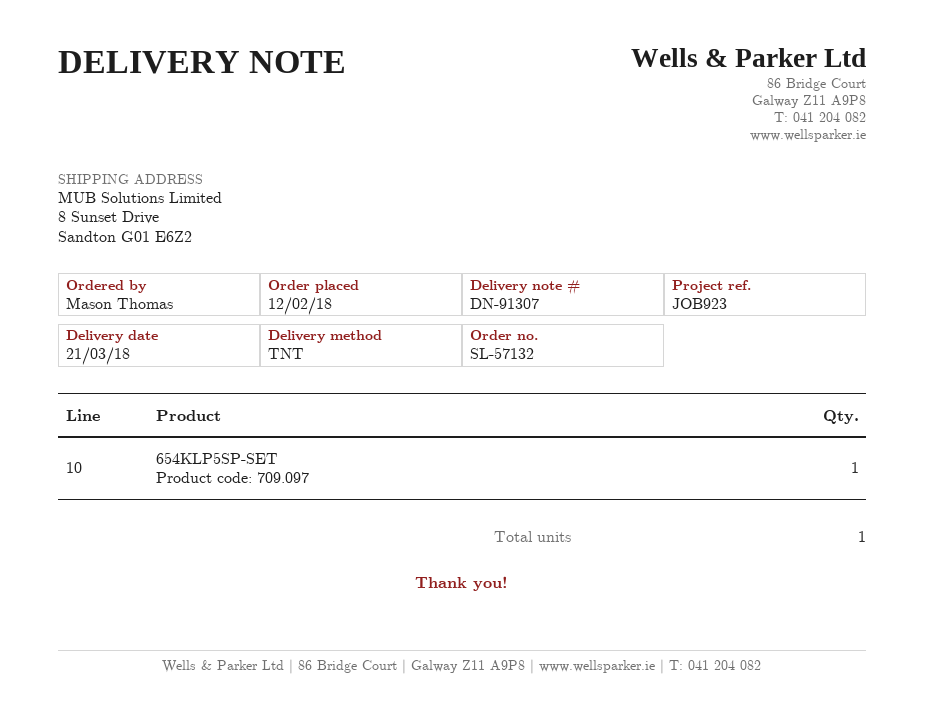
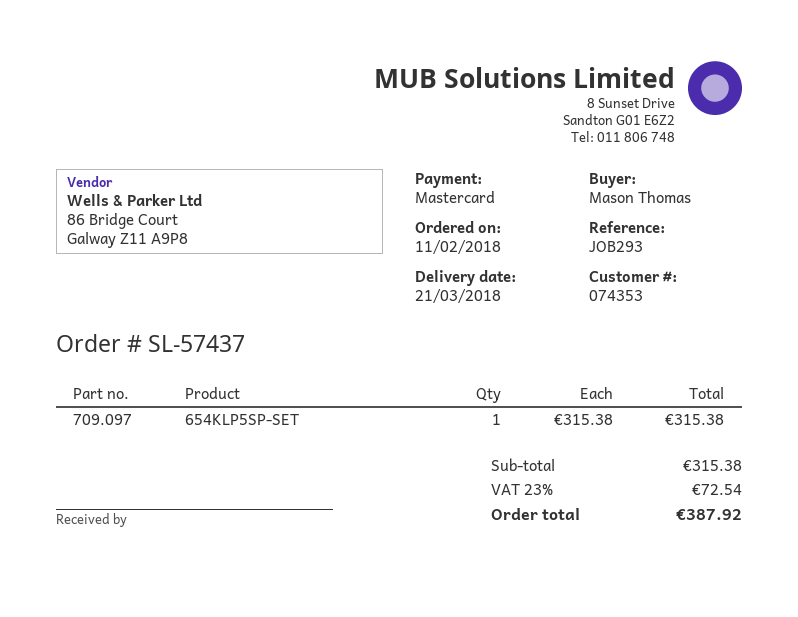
order number: SL-57132 -> SL-57437
order date: 2018-02-12 -> 2018-02-11
reference: JOB923 -> JOB293

